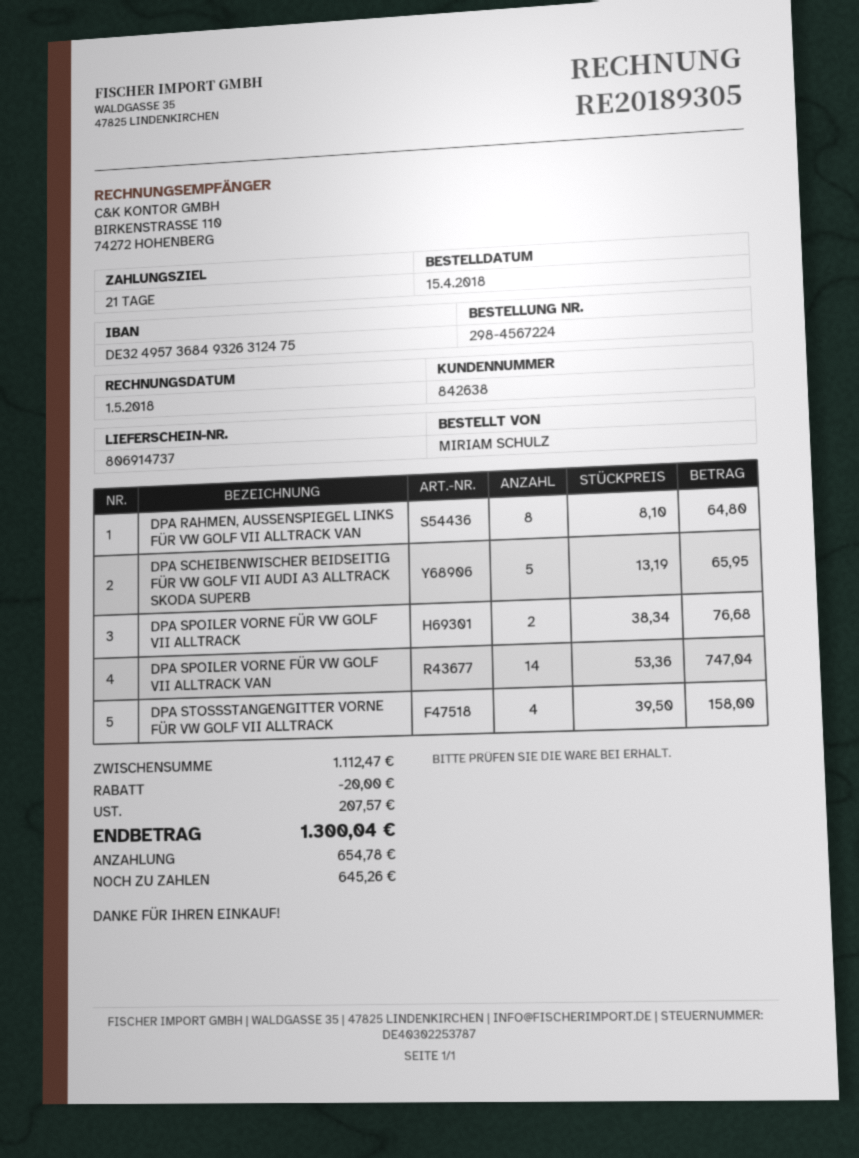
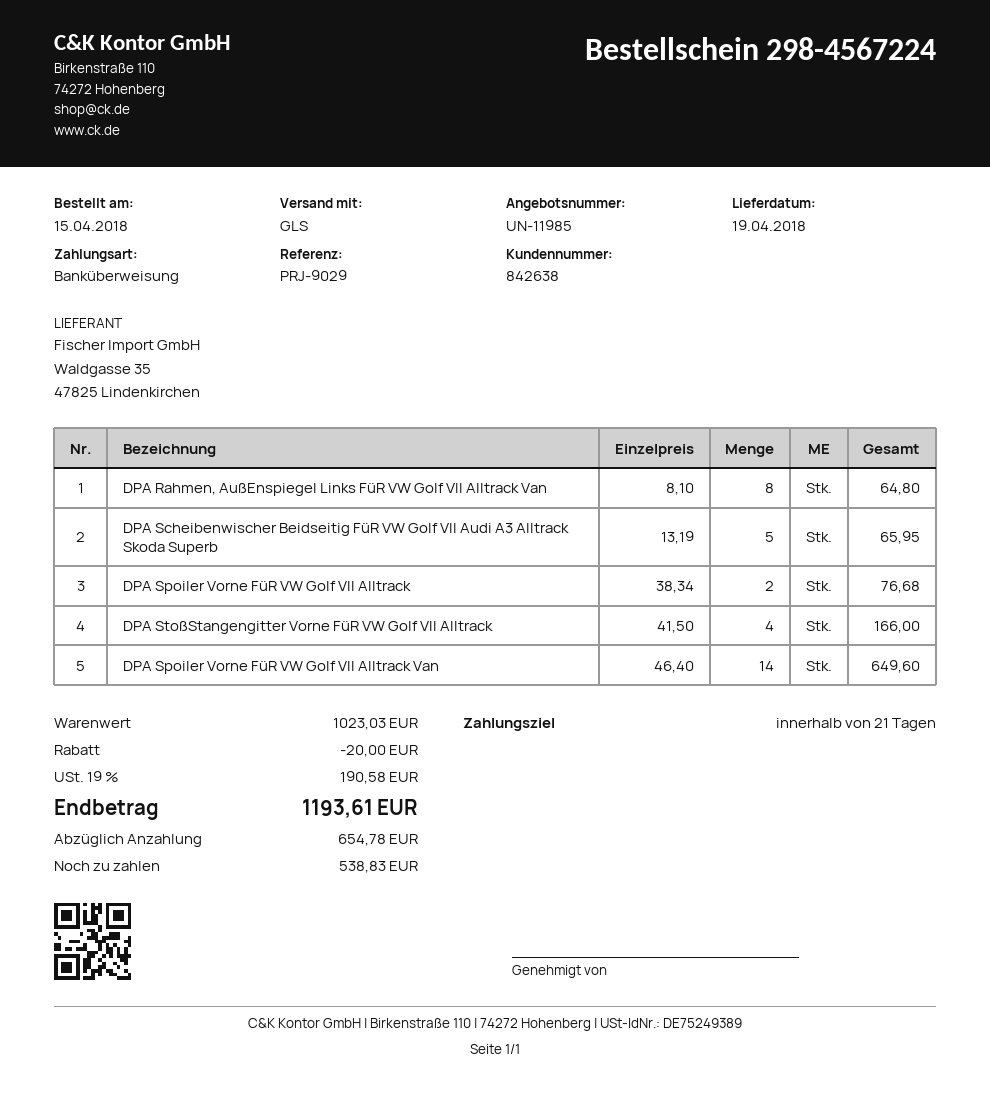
DPA SPOILER VORNE FÜR VW GOLF VII ALLTRACK VAN: 14 x 53.36 = 747.04 -> 14 x 46.40 = 649.60
DPA STOSSSTANGENGITTER VORNE FÜR VW GOLF VII ALLTRACK: 4 x 39.50 = 158.00 -> 4 x 41.50 = 166.00
subtotal: 1112.47 -> 1023.03
tax: 207.57 -> 190.58
total: 1300.04 -> 1193.61
balance: 645.26 -> 538.83

